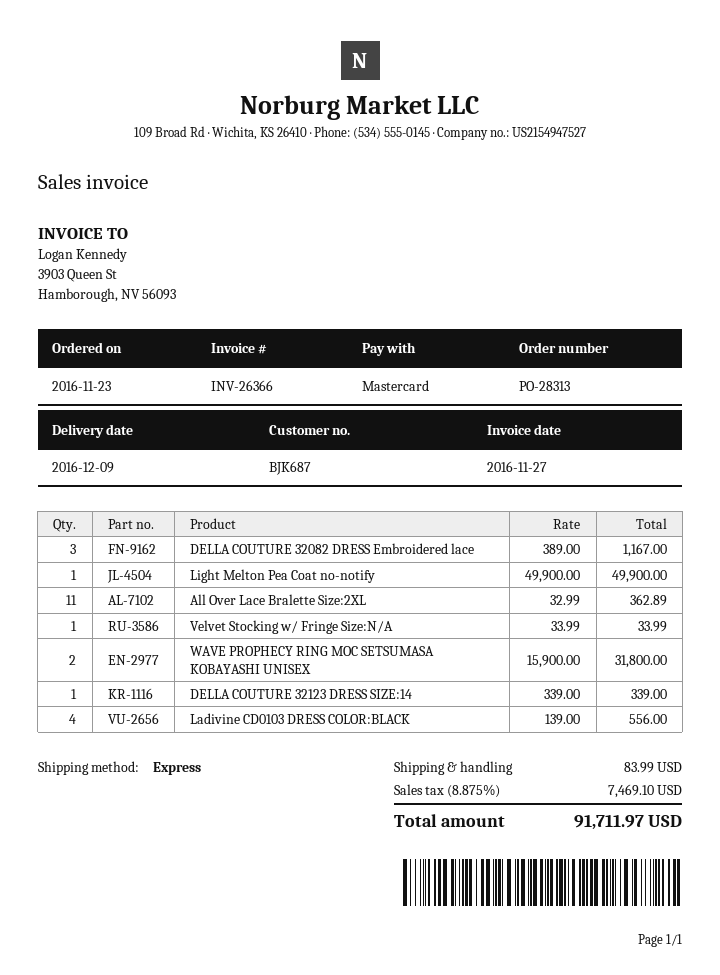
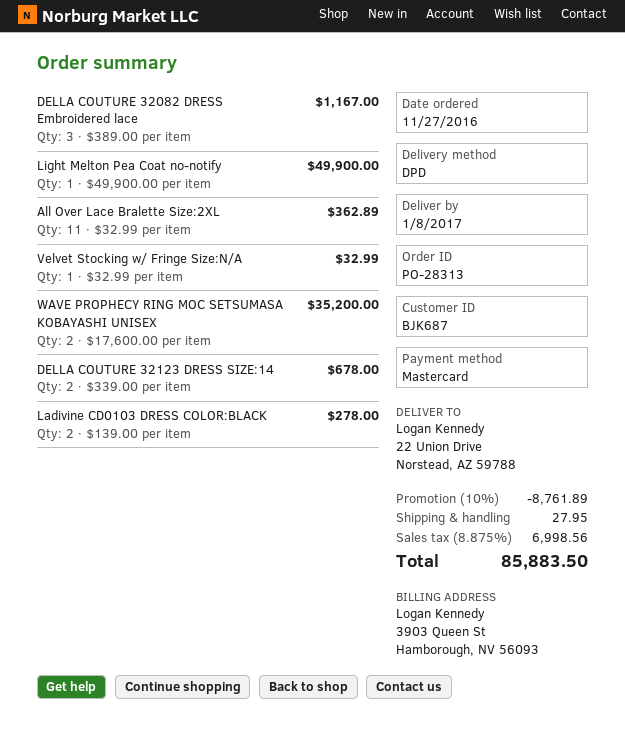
order date: 2016-11-23 -> 2016-11-27
delivery date: 2016-12-09 -> 2017-01-08
shipping method: express -> DPD
Velvet Stocking w/ Fringe Size:N/A: 1 x 33.99 = 33.99 -> 1 x 32.99 = 32.99
WAVE PROPHECY RING MOC SETSUMASA KOBAYASHI UNISEX: 2 x 15900.00 = 31800.00 -> 2 x 17600.00 = 35200.00
DELLA COUTURE 32123 DRESS SIZE:14: 1 x 339.00 = 339.00 -> 2 x 339.00 = 678.00
Ladivine CD0103 DRESS COLOR:BLACK: 4 x 139.00 = 556.00 -> 2 x 139.00 = 278.00
discount: none -> 10% = 8761.89
shipping: 83.99 -> 27.95
tax: 8.875% = 7469.10 -> 8.875% = 6998.56
total: 91711.97 -> 85883.50

